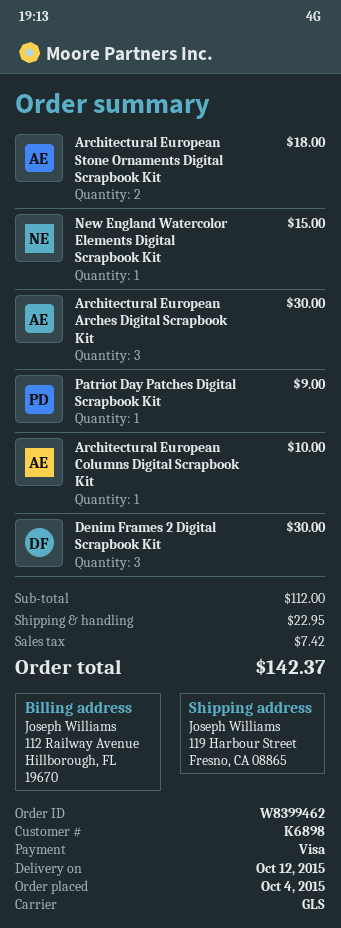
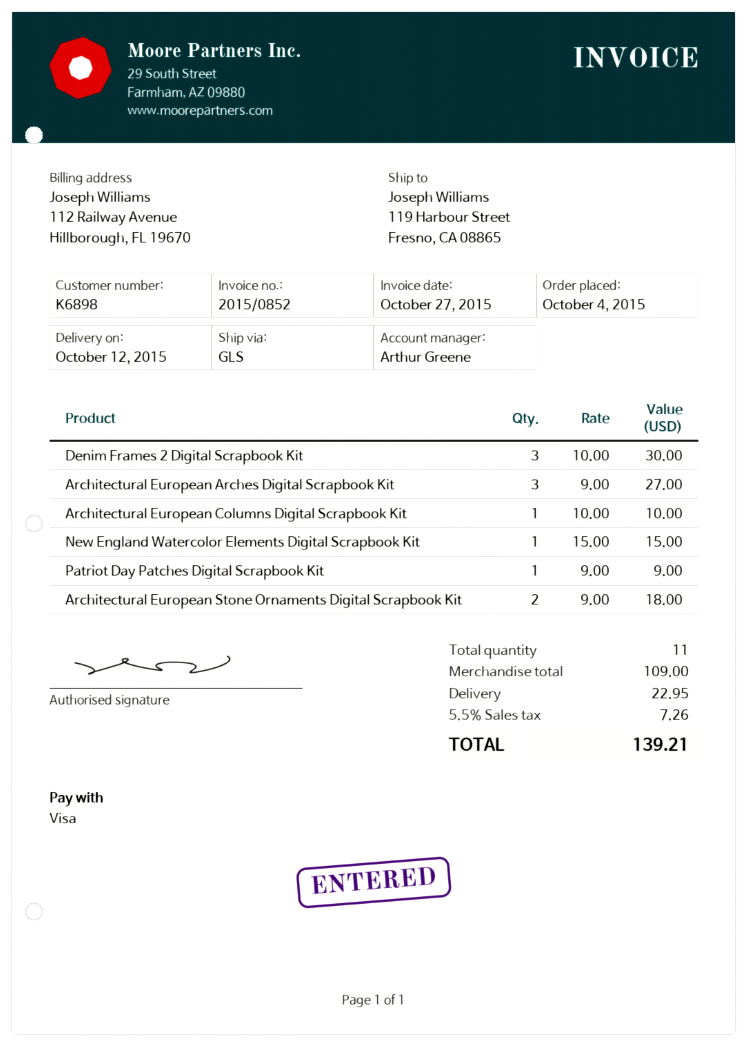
Architectural European Arches Digital Scrapbook Kit: 3 for 30.00 -> 3 for 27.00
subtotal: 112.00 -> 109.00
tax: 7.42 -> 7.26
total: 142.37 -> 139.21

